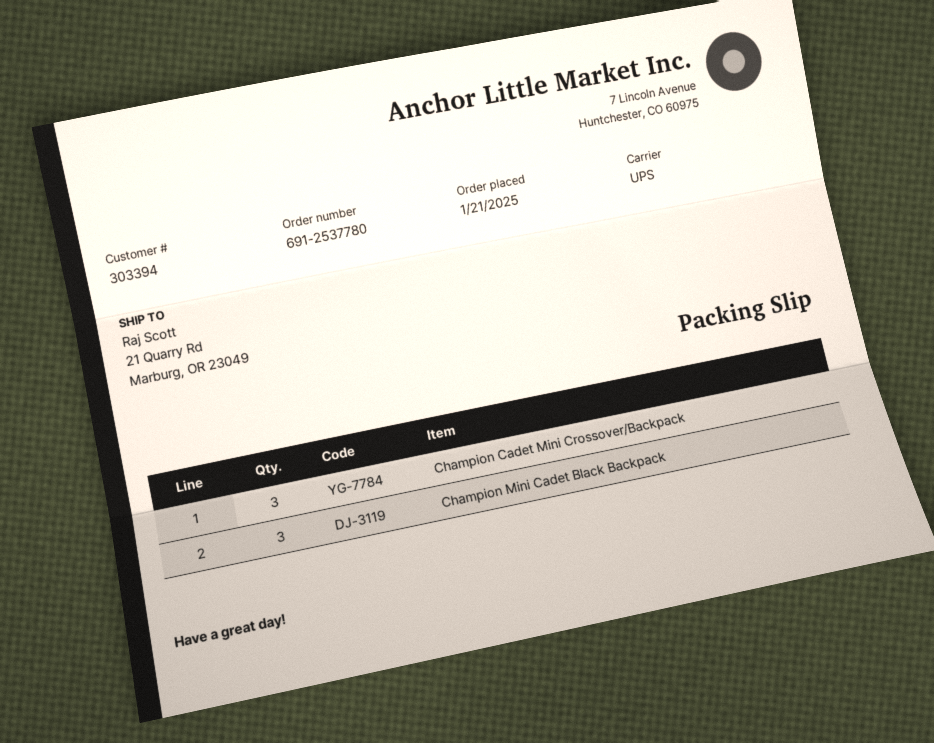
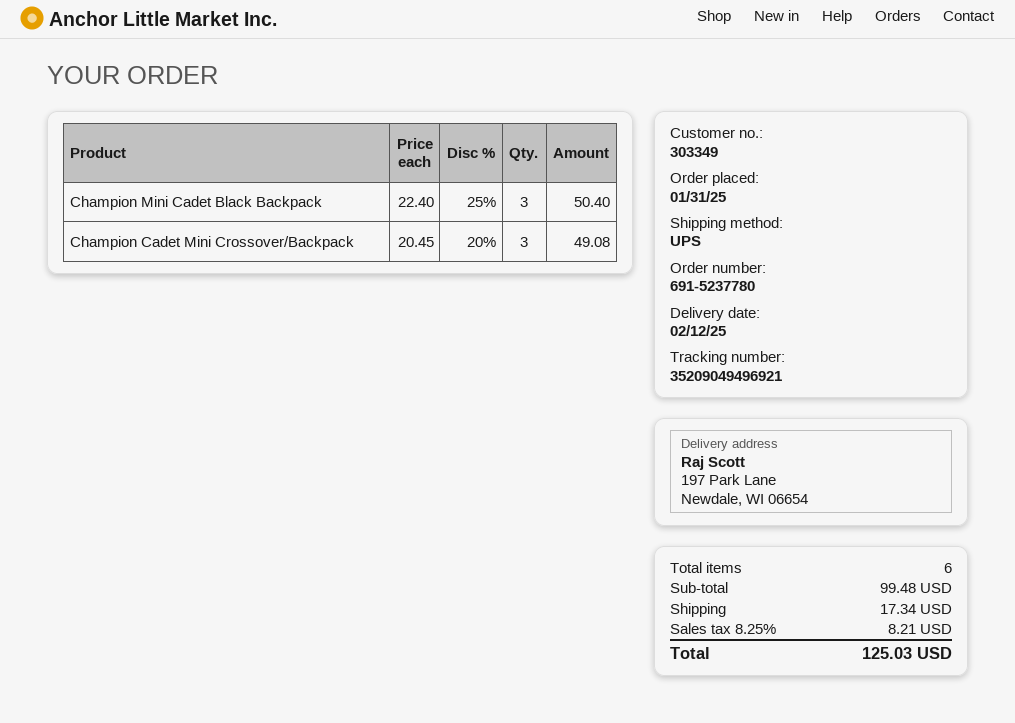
order number: 691-2537780 -> 691-5237780
order date: 2025-01-21 -> 2025-01-31
customer number: 303394 -> 303349
ship to: 21 Quarry Rd, Marburg, OR 23049 -> 197 Park Lane, Newdale, WI 06654

